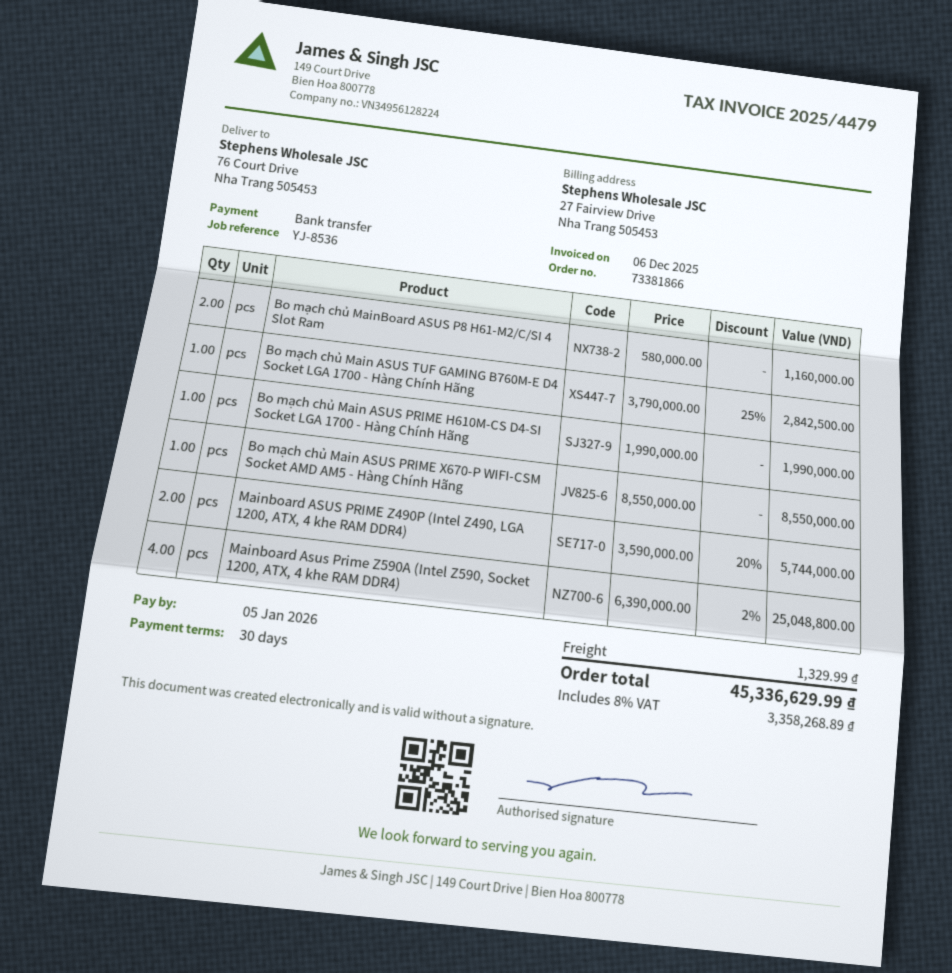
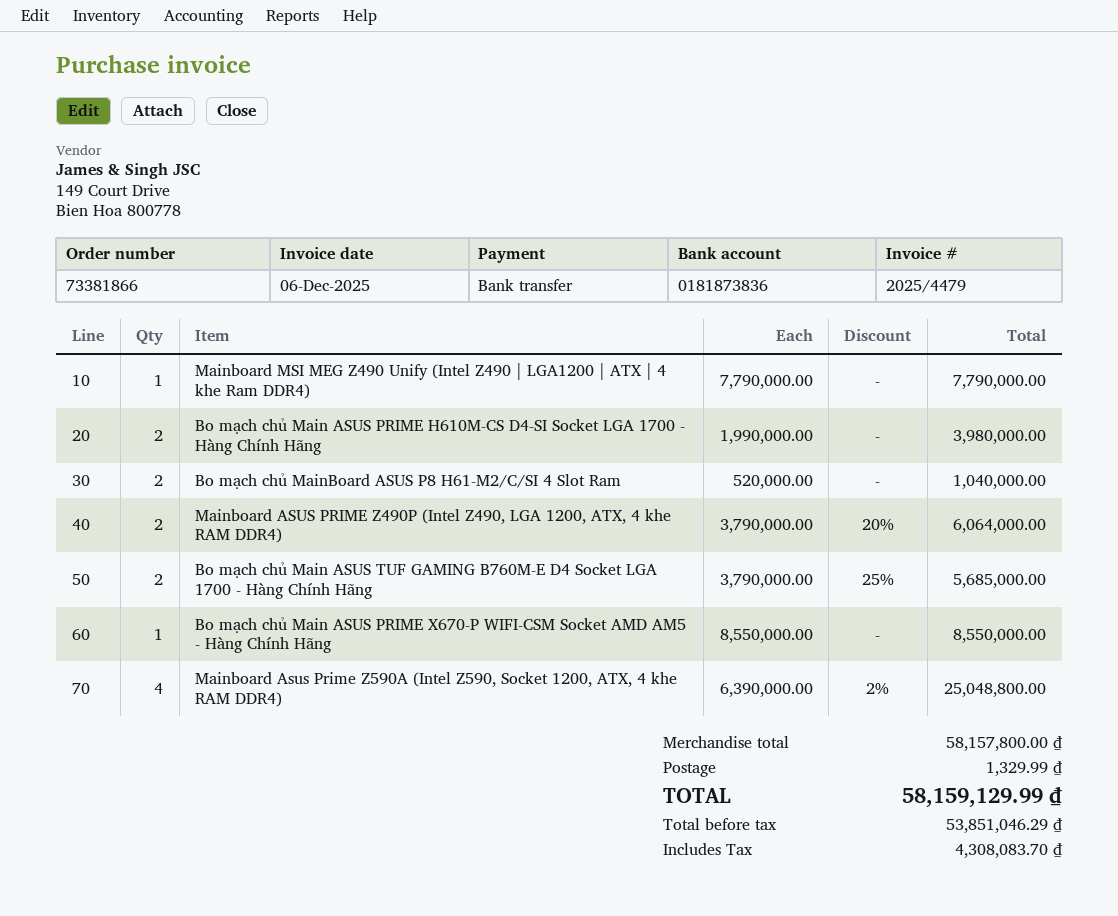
Bo mạch chủ MainBoard ASUS P8 H61-M2/C/SI 4 Slot Ram: 2 x 580000.00 = 1160000.00 -> 2 x 520000.00 = 1040000.00
Bo mạch chủ Main ASUS TUF GAMING B760M-E D4 Socket LGA 1700 - Hàng Chính Hãng: 1 x 3790000.00 - 25% = 2842500.00 -> 2 x 3790000.00 - 25% = 5685000.00
Bo mạch chủ Main ASUS PRIME H610M-CS D4-SI Socket LGA 1700 - Hàng Chính Hãng: 1 x 1990000.00 = 1990000.00 -> 2 x 1990000.00 = 3980000.00
Mainboard ASUS PRIME Z490P (Intel Z490, LGA 1200, ATX, 4 khe RAM DDR4): 2 x 3590000.00 - 20% = 5744000.00 -> 2 x 3790000.00 - 20% = 6064000.00
Mainboard MSI MEG Z490 Unify (Intel Z490 | LGA1200 | ATX | 4 khe Ram DDR4): none -> 1 x 7790000.00 = 7790000.00
tax: 3358268.89 -> 4308083.70
total: 45336629.99 -> 58159129.99

